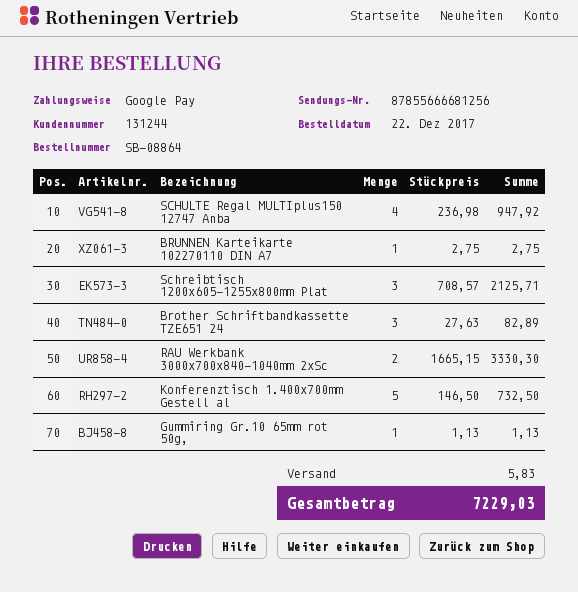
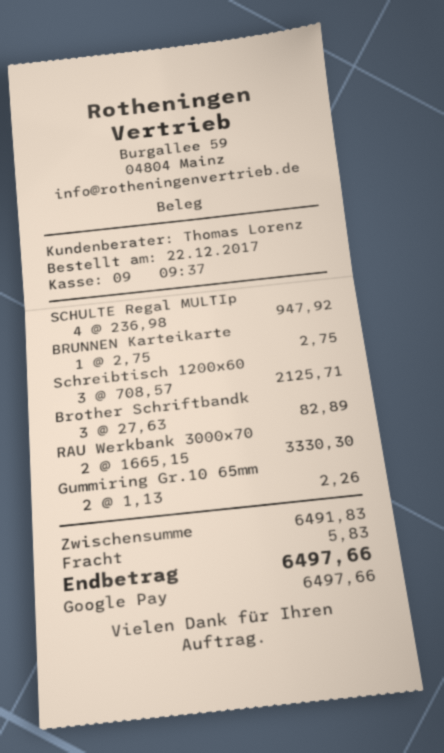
Konferenztisch 1.400x700mm Gestell al: 5 x 146.50 = 732.50 -> none
Gummiring Gr.10 65mm rot 50g,: 1 x 1.13 = 1.13 -> 2 x 1.13 = 2.26
total: 7229.03 -> 6497.66

